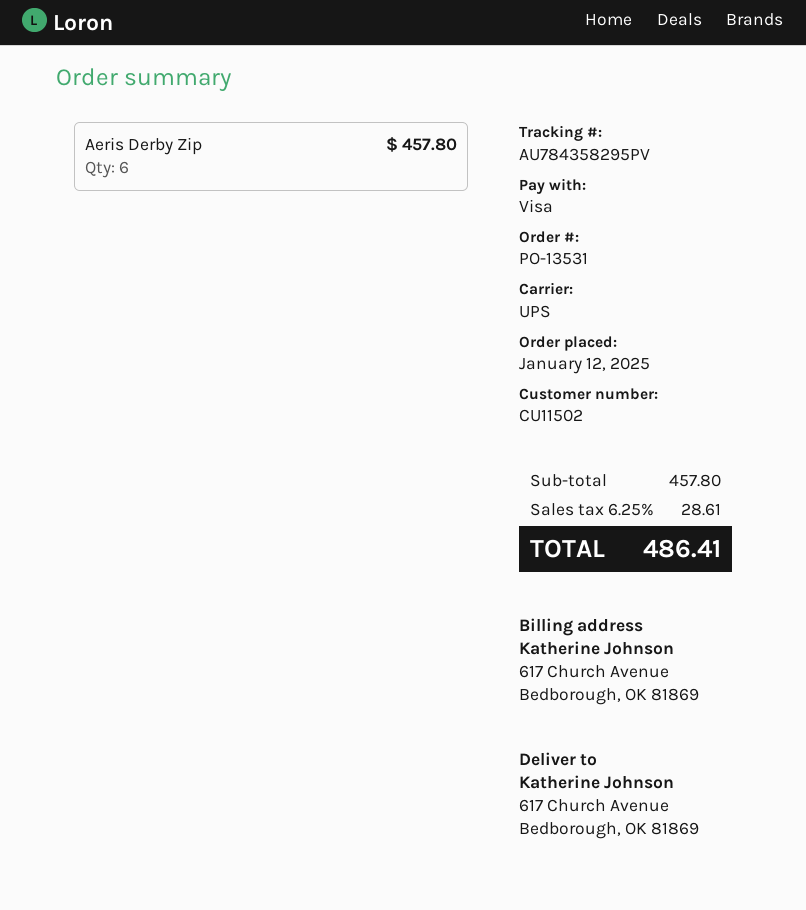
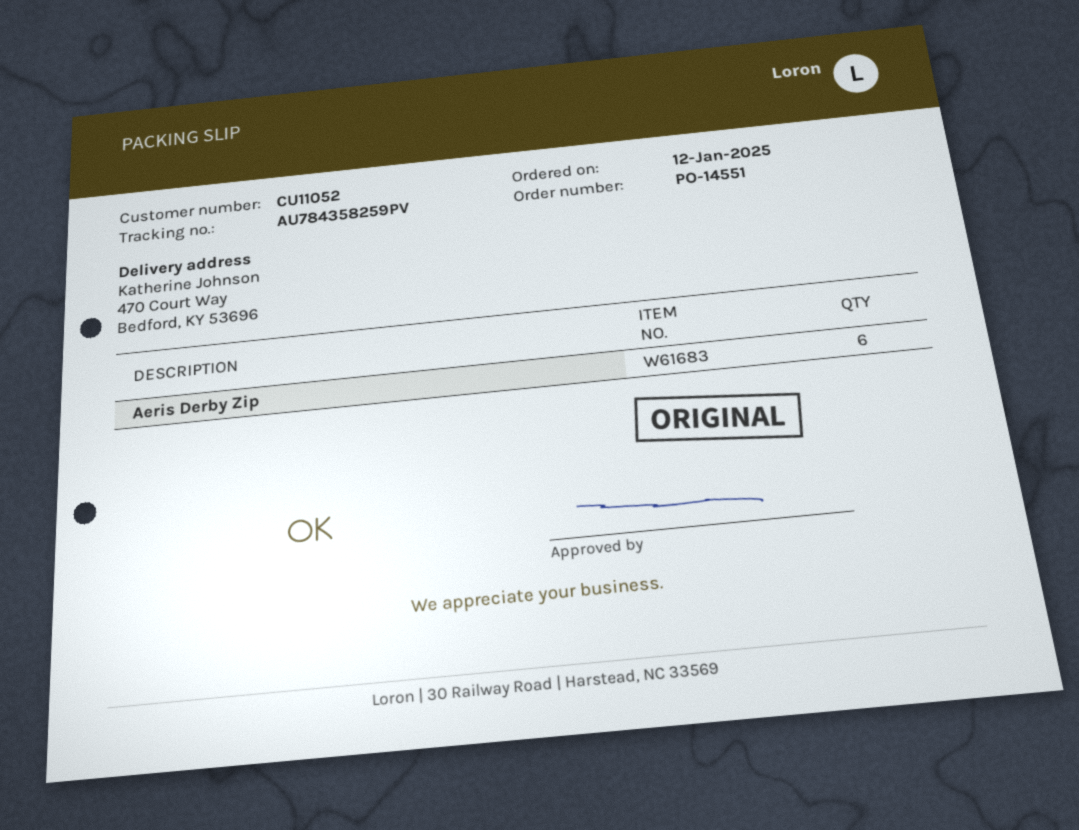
order number: PO-13531 -> PO-14551
customer number: CU11502 -> CU11052
tracking number: AU784358295PV -> AU784358259PV
ship to: 617 Church Avenue, Bedborough, OK 81869 -> 470 Court Way, Bedford, KY 53696

